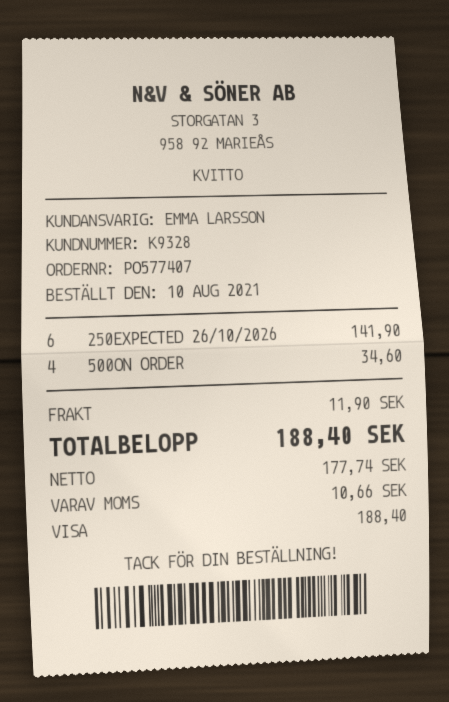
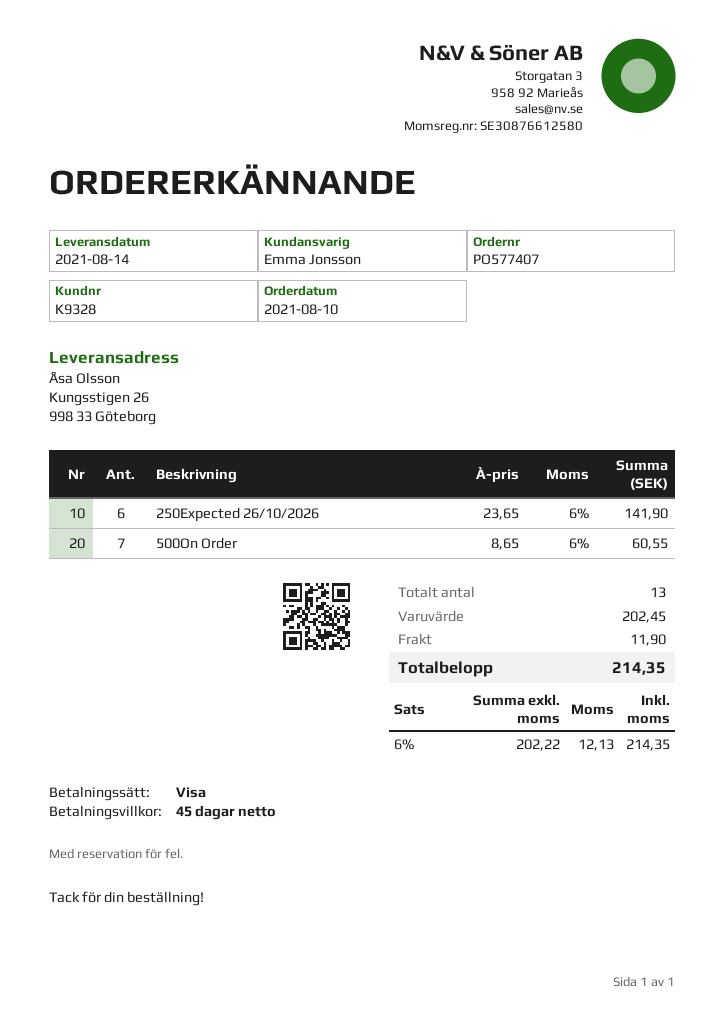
sales rep: EMMA LARSSON -> Emma Jonsson
500ON ORDER: 4 for 34.60 -> 7 for 60.55
net: 177.74 -> 202.22
tax: 10.66 -> 12.13
total: 188.40 -> 214.35

